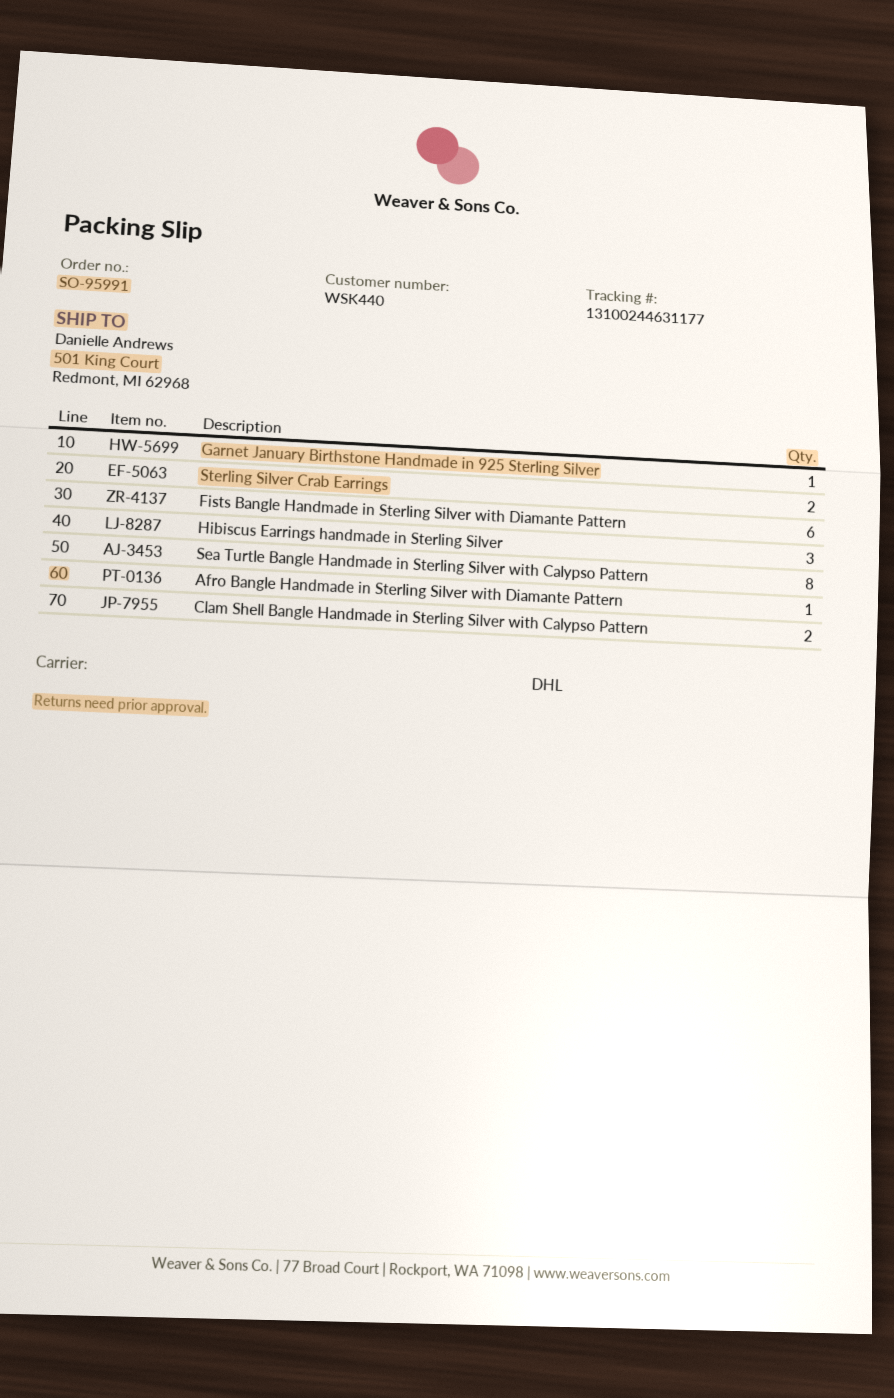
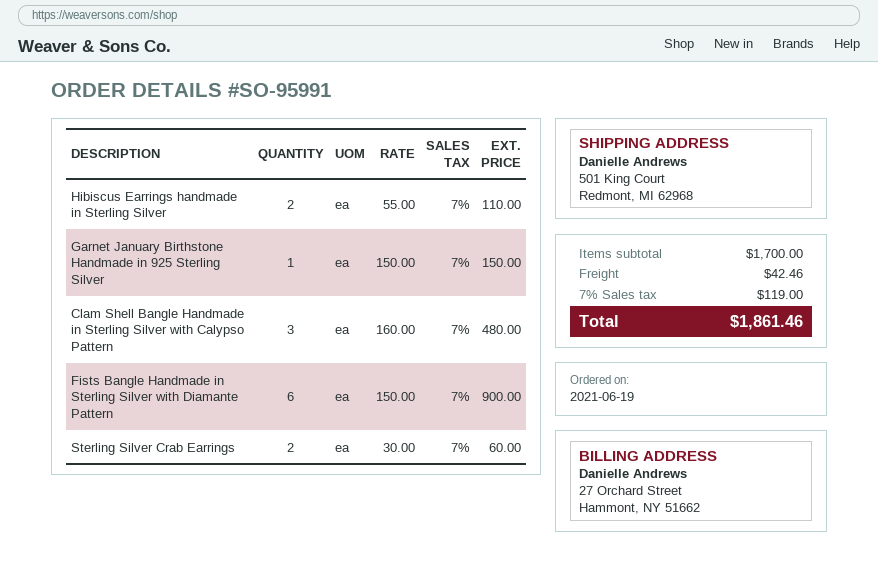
Hibiscus Earrings handmade in Sterling Silver: 3 -> 2
Sea Turtle Bangle Handmade in Sterling Silver with Calypso Pattern: 8 -> none
Afro Bangle Handmade in Sterling Silver with Diamante Pattern: 1 -> none
Clam Shell Bangle Handmade in Sterling Silver with Calypso Pattern: 2 -> 3

